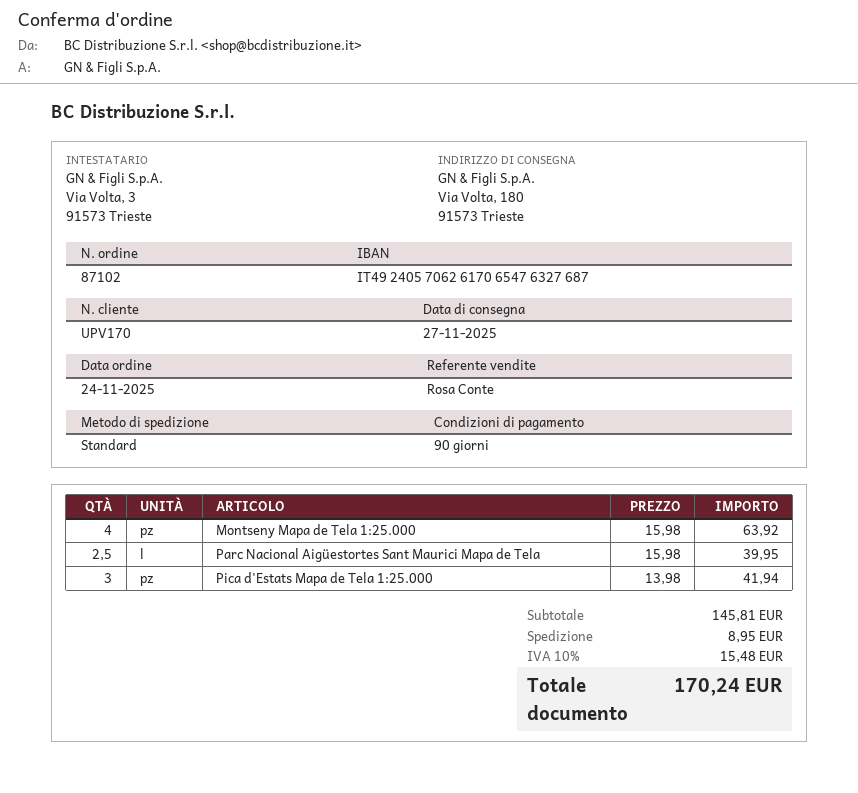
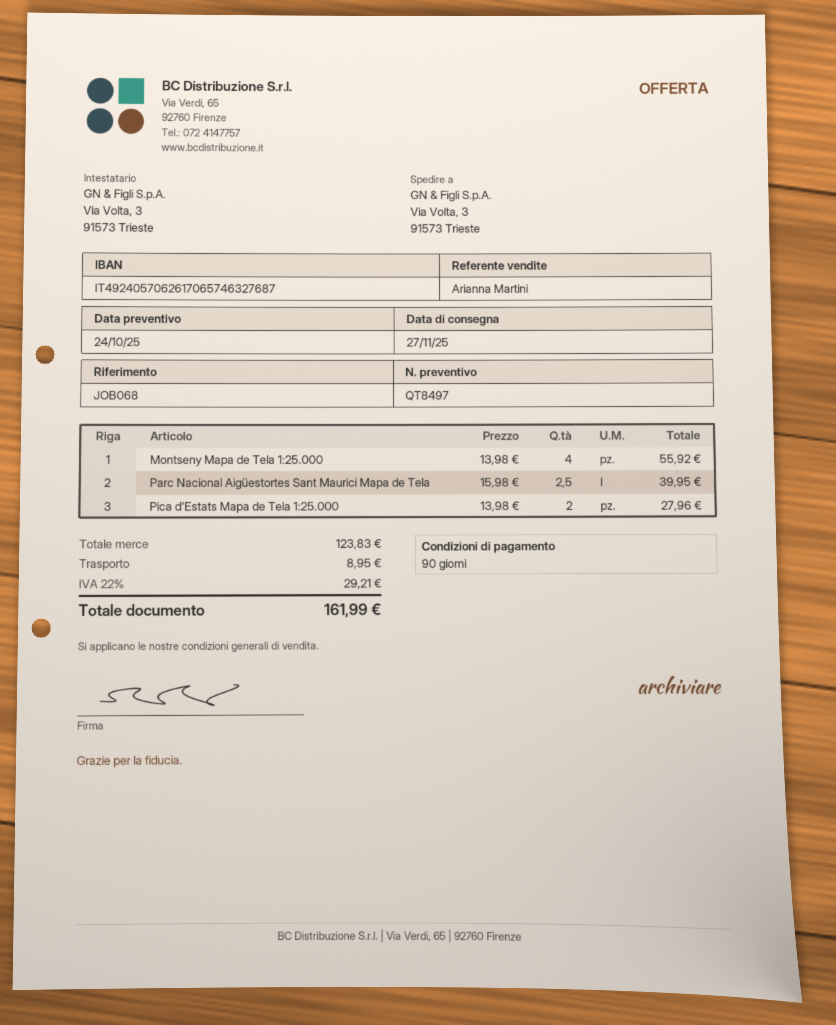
sales rep: Rosa Conte -> Arianna Martini
bank account: IT4924057062617065476327687 -> IT4924057062617065746327687
ship to: Via Volta, 180, 91573 Trieste -> Via Volta, 3, 91573 Trieste
Montseny Mapa de Tela 1:25.000: 4 x 15.98 = 63.92 -> 4 x 13.98 = 55.92
Pica d'Estats Mapa de Tela 1:25.000: 3 x 13.98 = 41.94 -> 2 x 13.98 = 27.96
subtotal: 145.81 -> 123.83
tax: 10% = 15.48 -> 22% = 29.21
total: 170.24 -> 161.99

